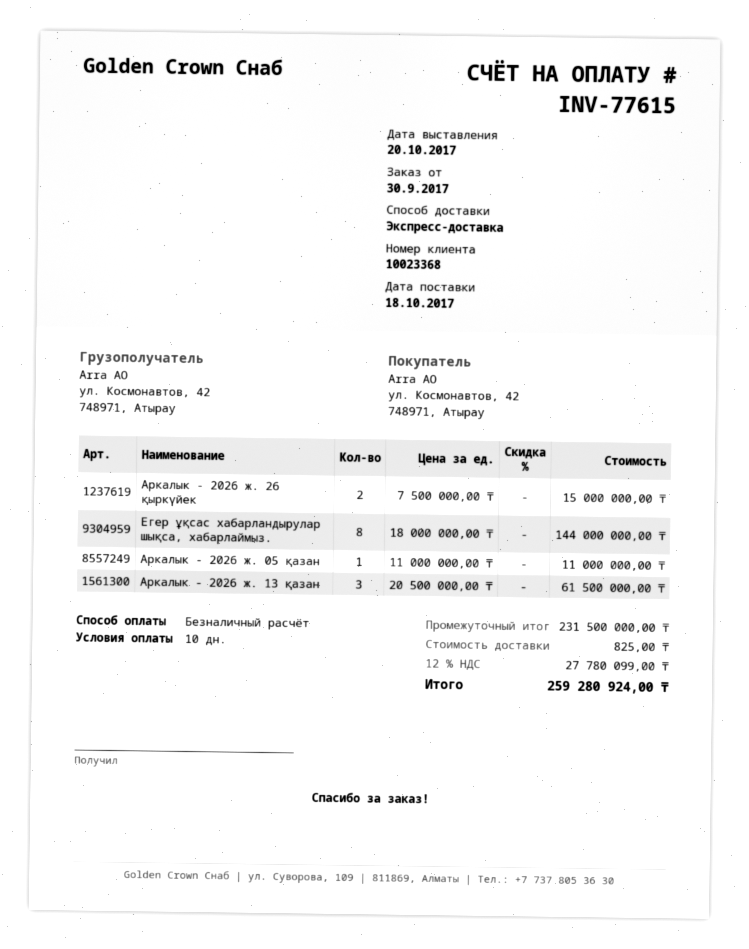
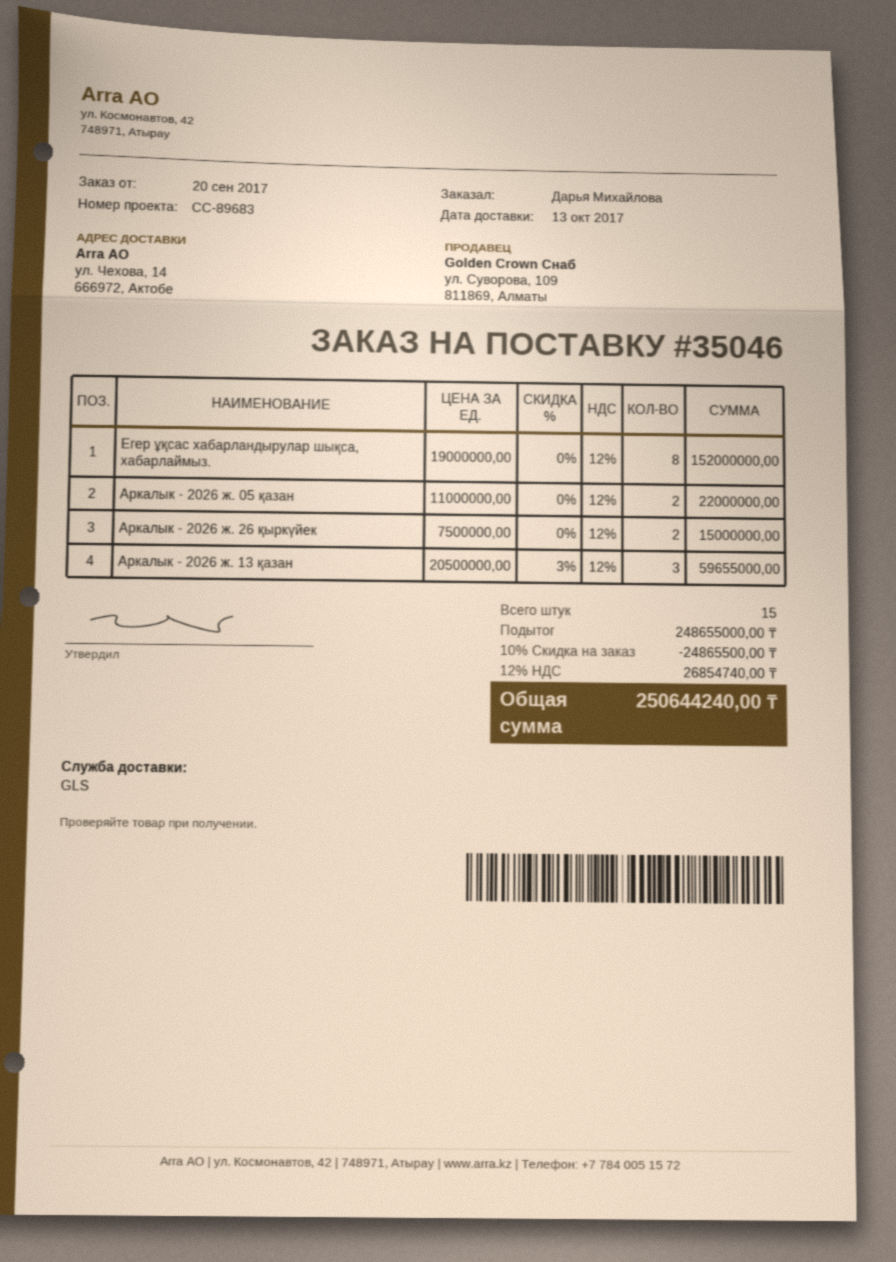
order date: 2017-09-30 -> 2017-09-20
delivery date: 2017-10-18 -> 2017-10-13
shipping method: express -> GLS
ship to: ул. Космонавтов, 42, 748971, Атырау -> ул. Чехова, 14, 666972, Актобе
Егер ұқсас хабарландырулар шықса, хабарлаймыз.: 8 x 18000000.00 = 144000000.00 -> 8 x 19000000.00 = 152000000.00
Аркалык - 2026 ж. 05 қазан: 1 x 11000000.00 = 11000000.00 -> 2 x 11000000.00 = 22000000.00
Аркалык - 2026 ж. 13 қазан: 3 x 20500000.00 = 61500000.00 -> 3 x 20500000.00 - 3% = 59655000.00
subtotal: 231500000.00 -> 248655000.00
discount: none -> 10% = 24865500.00
shipping: 825.00 -> none
tax: 12% = 27780099.00 -> 12% = 26854740.00
total: 259280924.00 -> 250644240.00

